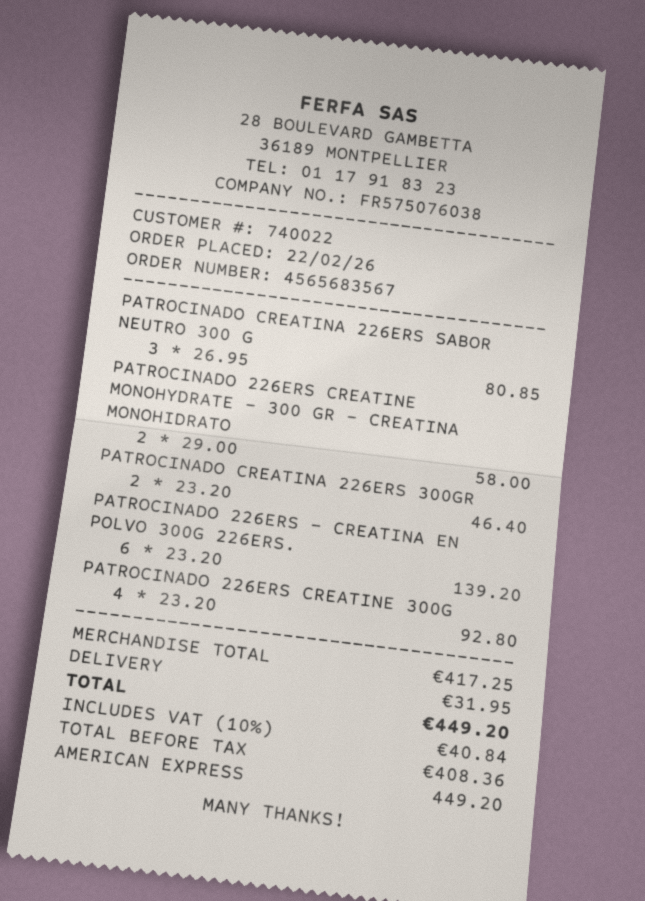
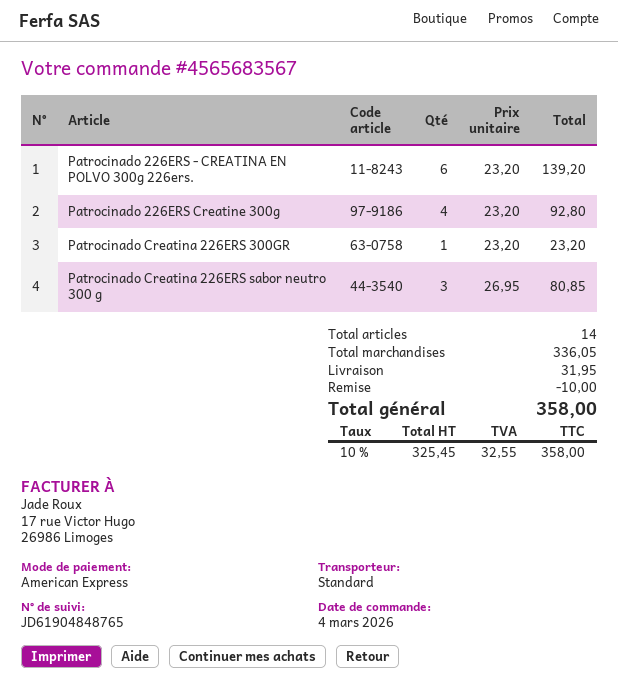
order date: 2026-02-22 -> 2026-03-04
PATROCINADO 226ERS CREATINE MONOHYDRATE - 300 GR - CREATINA MONOHIDRATO: 2 x 29.00 = 58.00 -> none
PATROCINADO CREATINA 226ERS 300GR: 2 x 23.20 = 46.40 -> 1 x 23.20 = 23.20
subtotal: 417.25 -> 336.05
discount: none -> 10.00
net: 408.36 -> 325.45
tax: 10% = 40.84 -> 10% = 32.55
total: 449.20 -> 358.00

